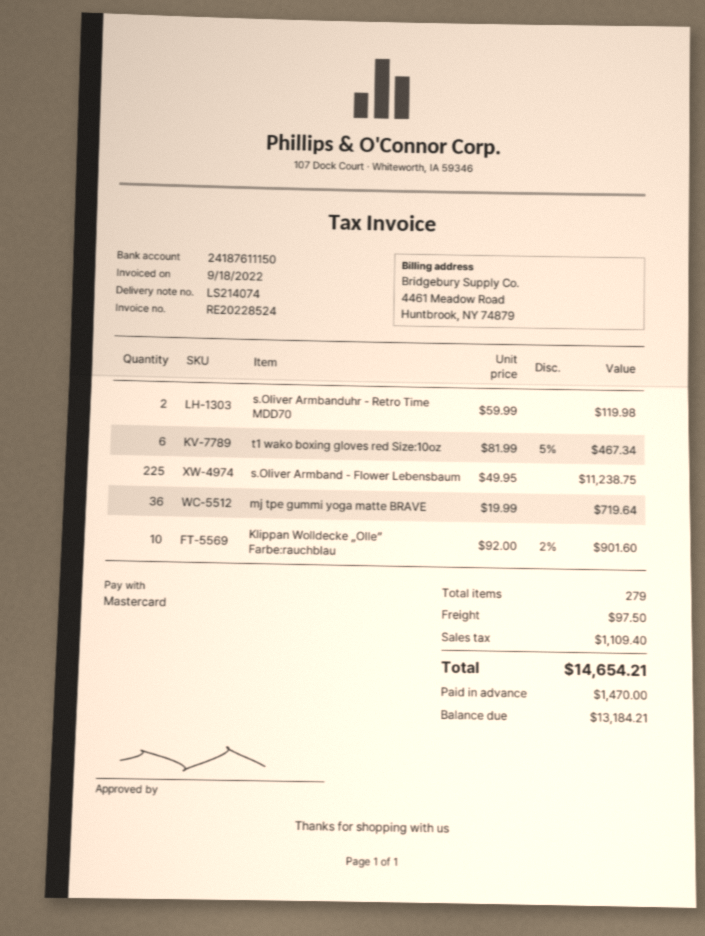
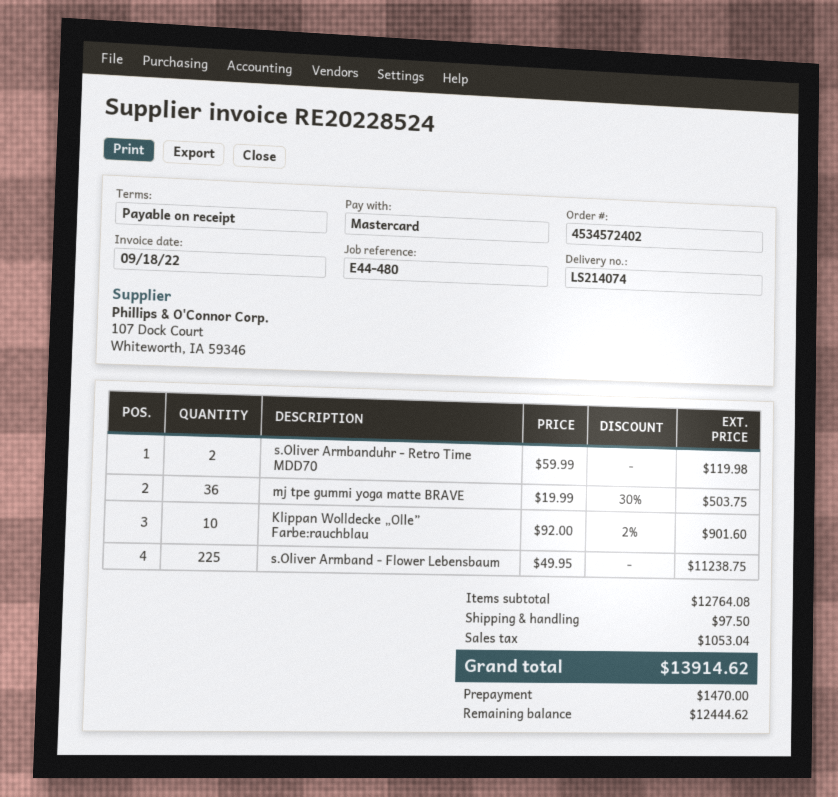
t1 wako boxing gloves red Size:10oz: 6 x 81.99 - 5% = 467.34 -> none
mj tpe gummi yoga matte BRAVE: 36 x 19.99 = 719.64 -> 36 x 19.99 - 30% = 503.75
tax: 1109.40 -> 1053.04
total: 14654.21 -> 13914.62
balance: 13184.21 -> 12444.62

